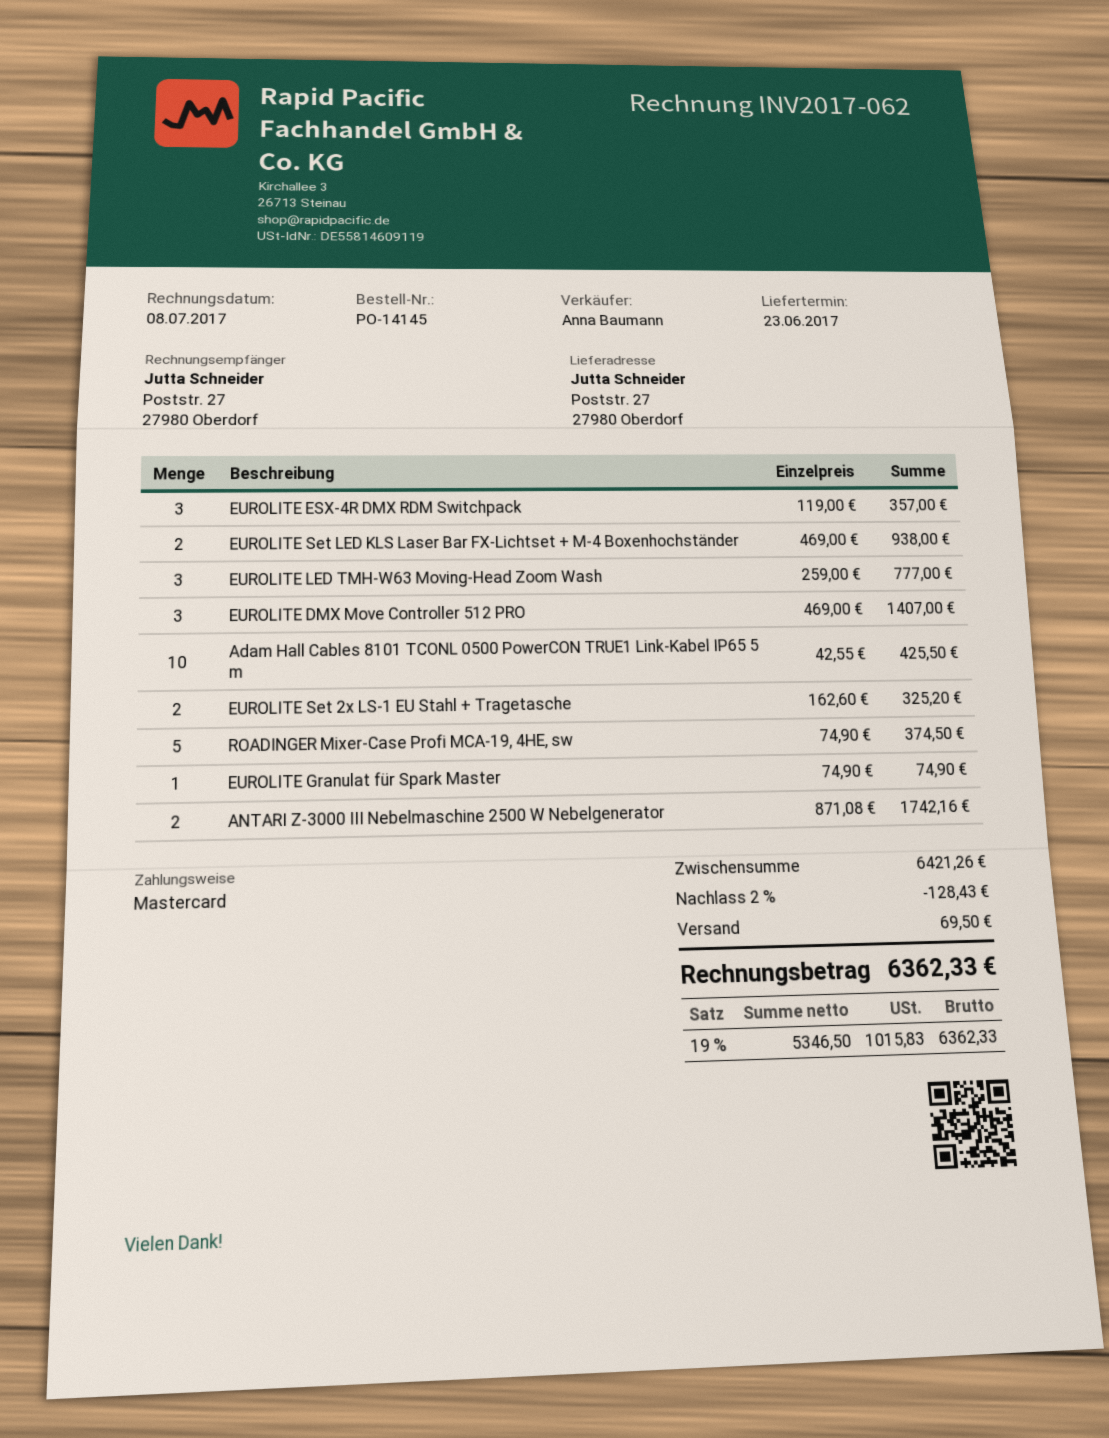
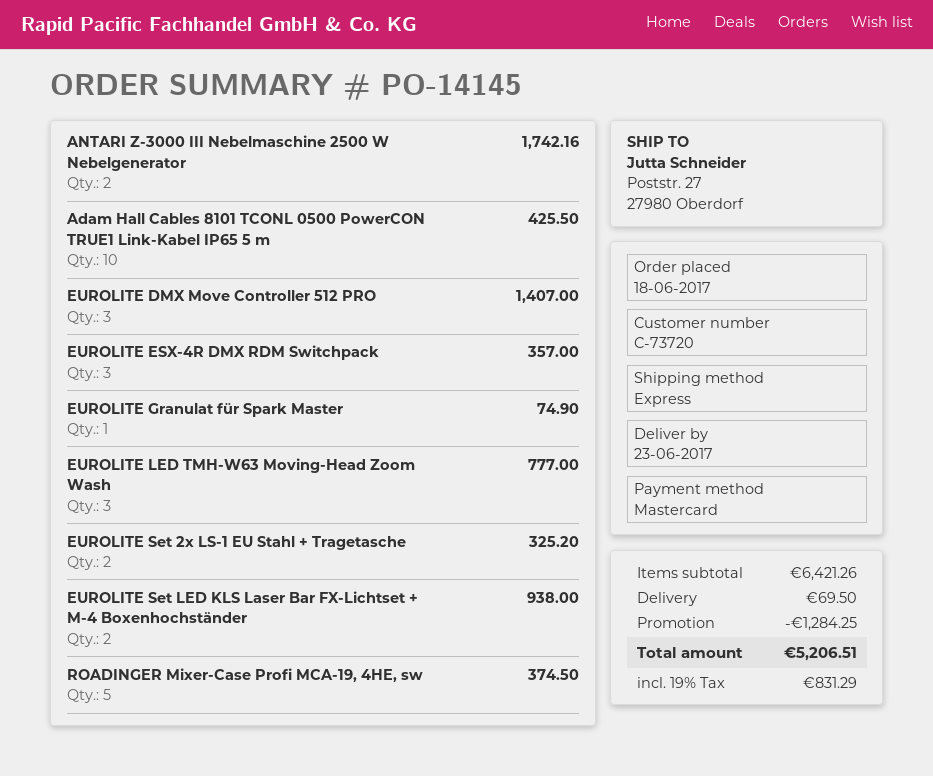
discount: 128.43 -> 1284.25
tax: 19% = 1015.83 -> 19% = 831.29
total: 6362.33 -> 5206.51

